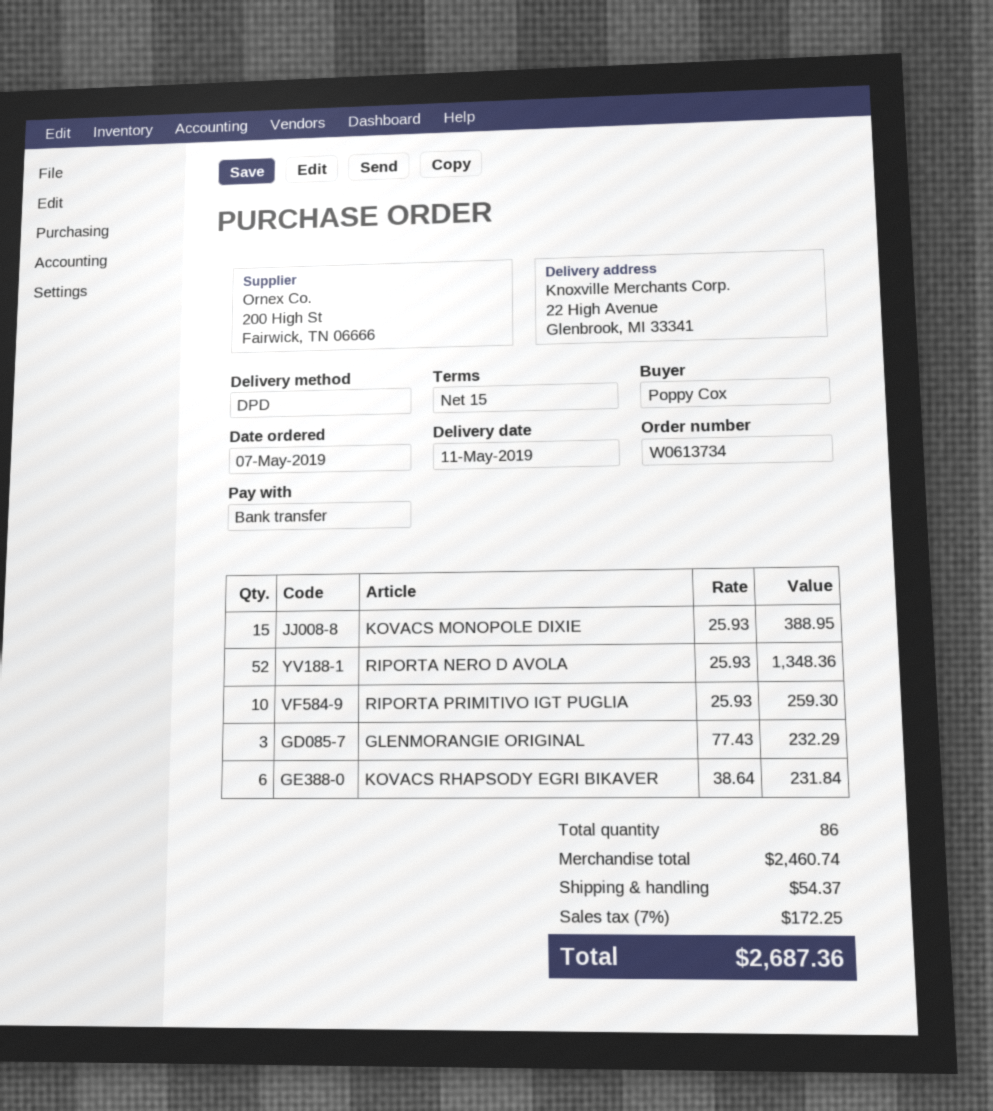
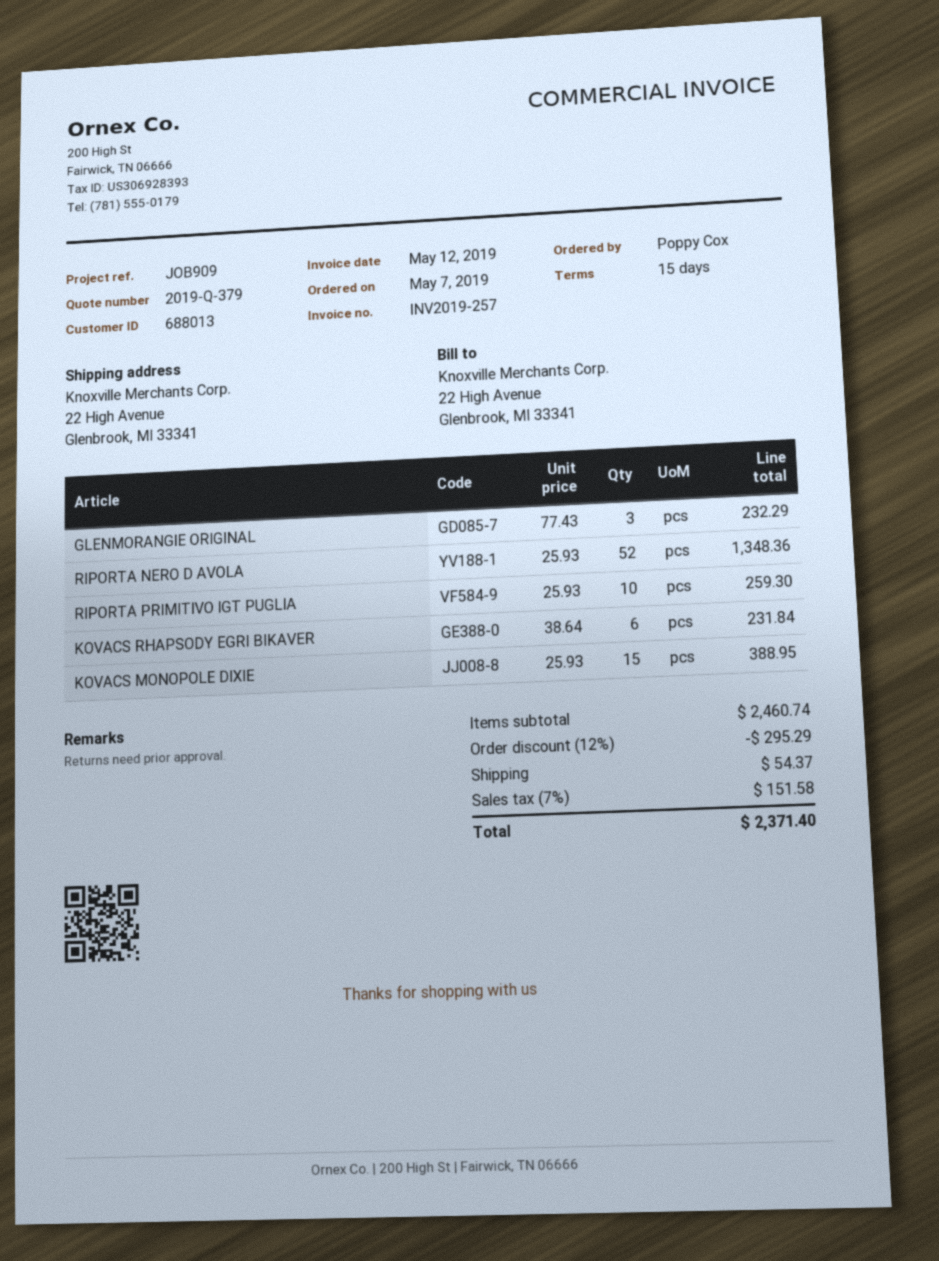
discount: none -> 12% = 295.29
tax: 7% = 172.25 -> 7% = 151.58
total: 2687.36 -> 2371.40

